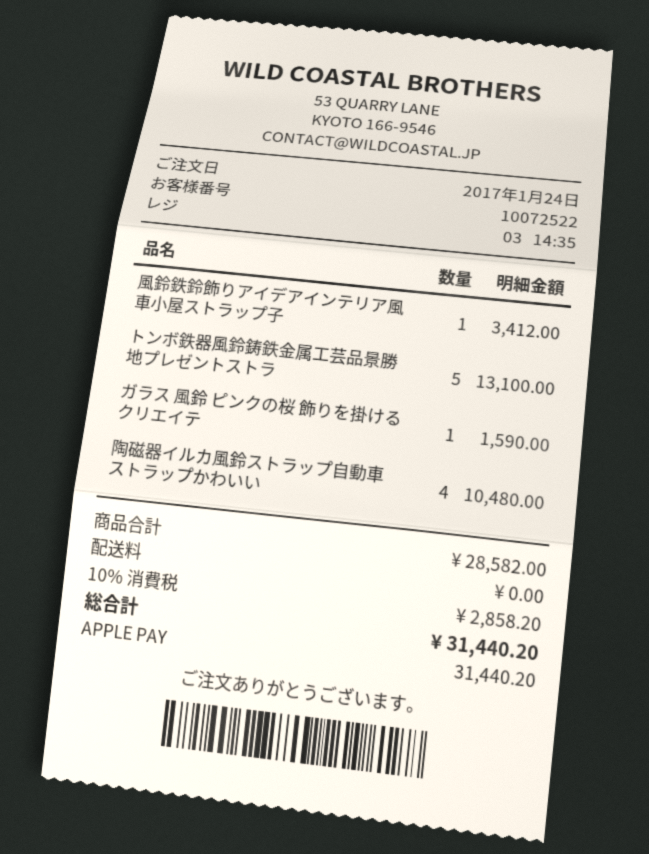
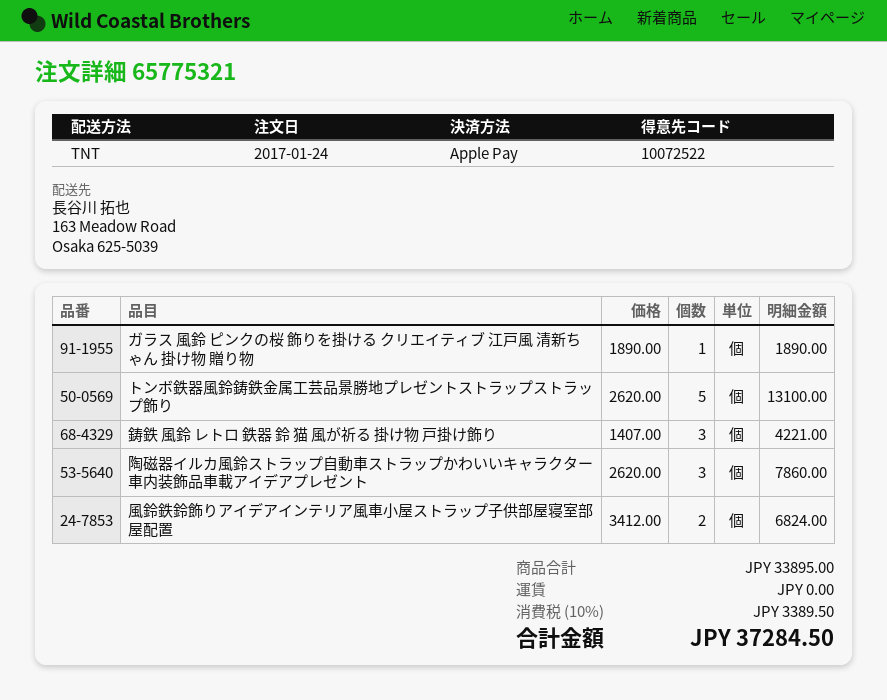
風鈴鉄鈴飾りアイデアインテリア風車小屋ストラップ子: 1 for 3412.00 -> 2 for 6824.00
ガラス 風鈴 ピンクの桜 飾りを掛ける クリエイテ: 1 for 1590.00 -> 1 for 1890.00
陶磁器イルカ風鈴ストラップ自動車ストラップかわいい: 4 for 10480.00 -> 3 for 7860.00
鋳鉄 風鈴 レトロ 鉄器 鈴 猫 風が祈る 掛け物 戸掛け飾り: none -> 3 for 4221.00
subtotal: 28582.00 -> 33895.00
tax: 10% = 2858.20 -> 10% = 3389.50
total: 31440.20 -> 37284.50

